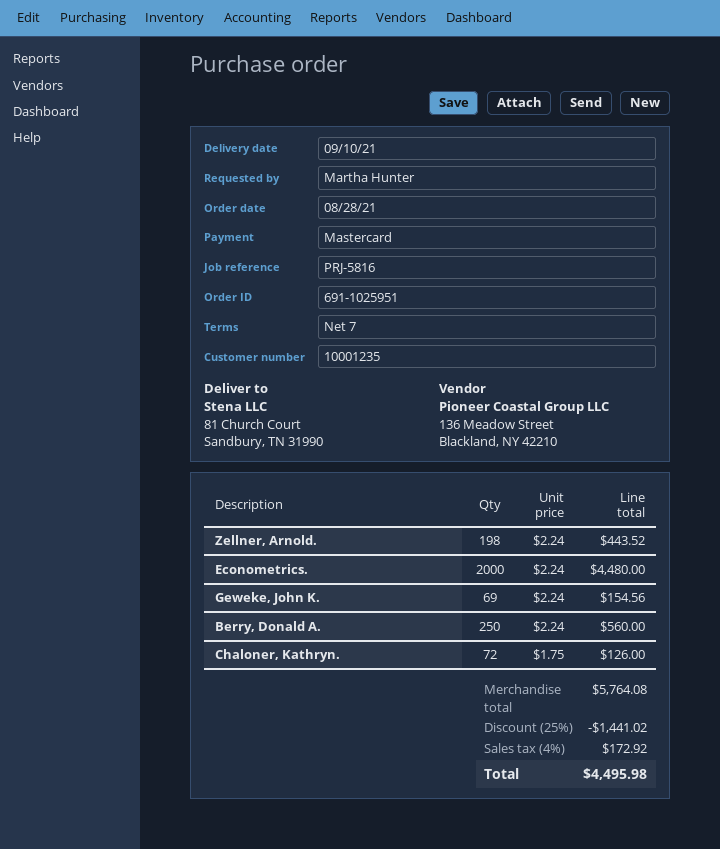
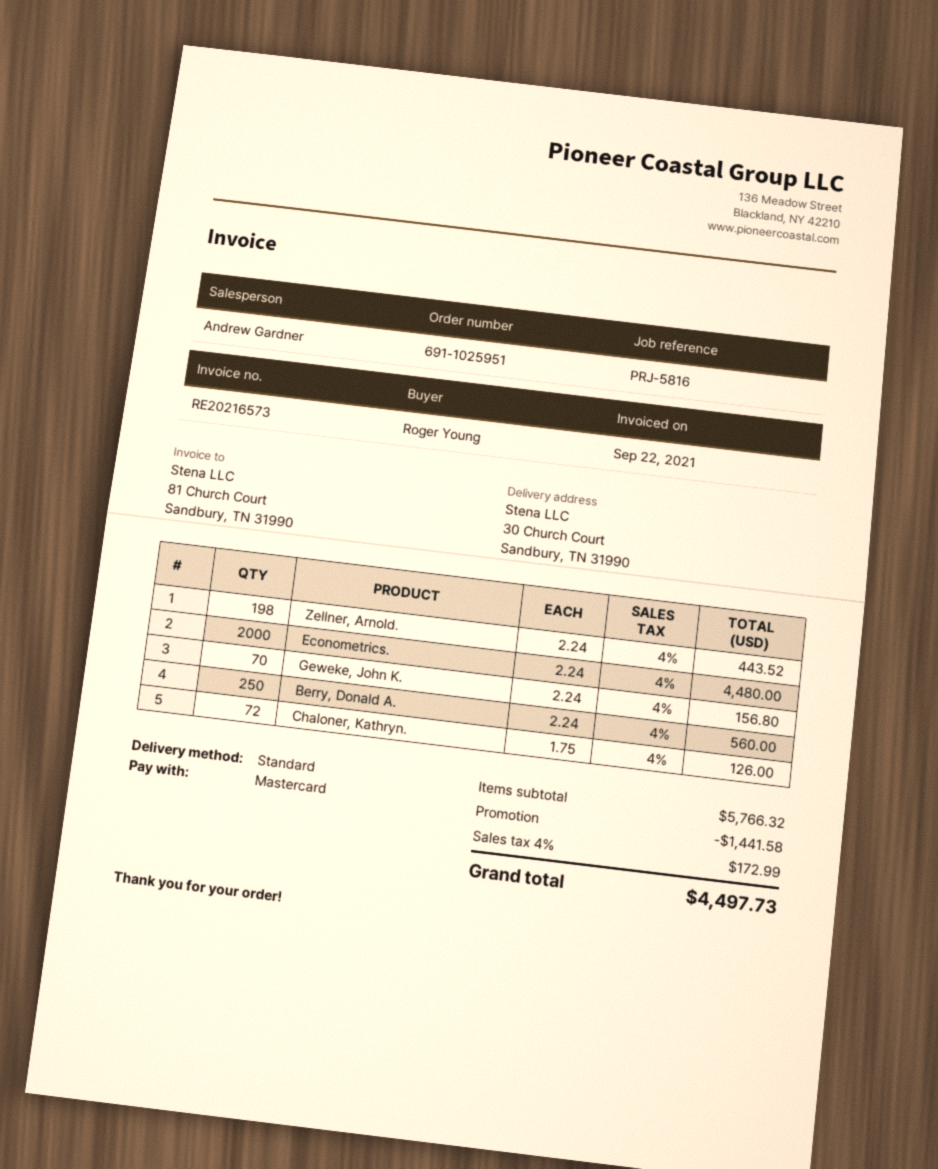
ordered by: Martha Hunter -> Roger Young
ship to: 81 Church Court, Sandbury, TN 31990 -> 30 Church Court, Sandbury, TN 31990
Geweke, John K.: 69 x 2.24 = 154.56 -> 70 x 2.24 = 156.80
subtotal: 5764.08 -> 5766.32
discount: 1441.02 -> 1441.58
tax: 4% = 172.92 -> 4% = 172.99
total: 4495.98 -> 4497.73

